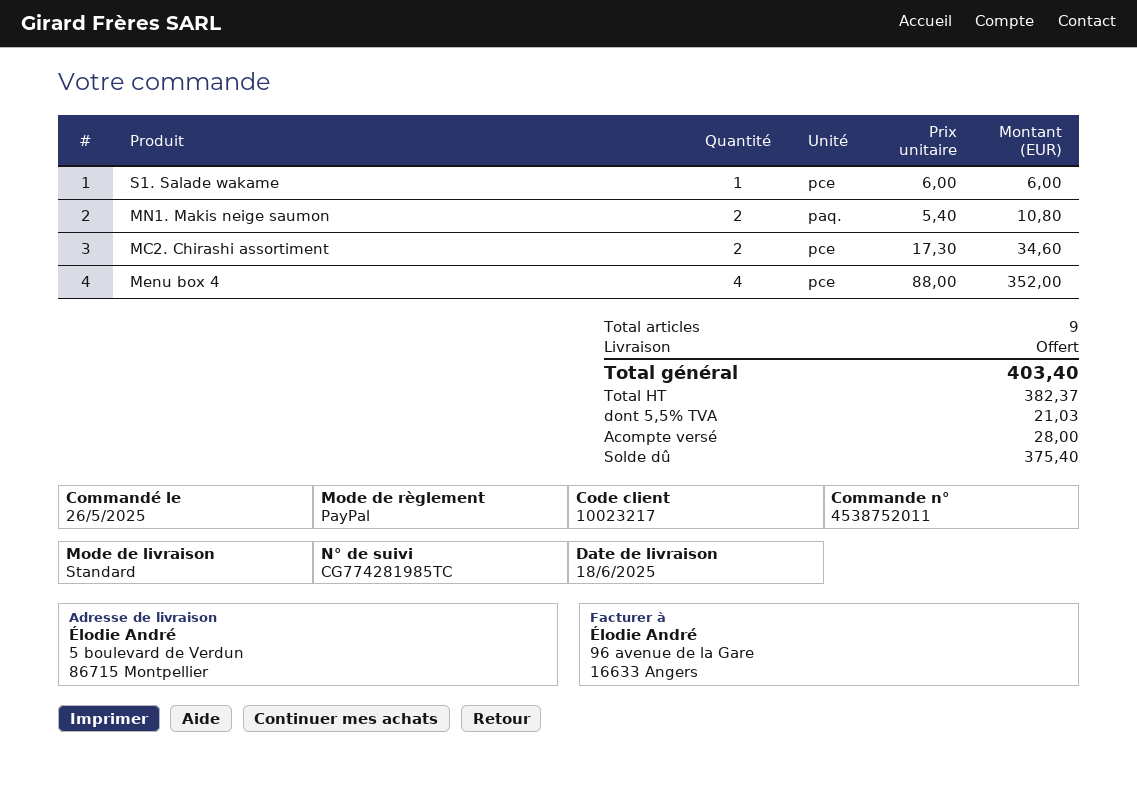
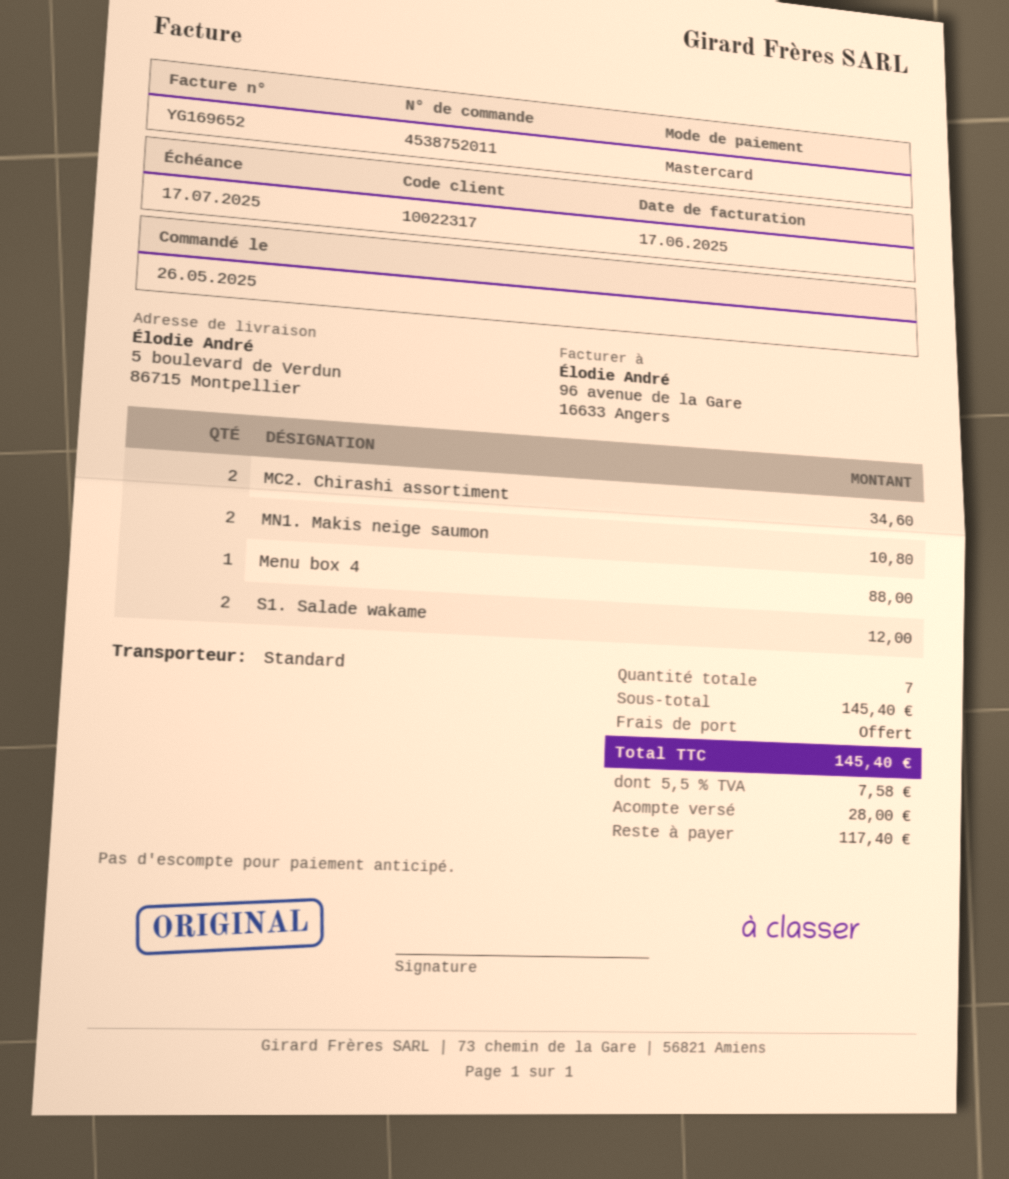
customer number: 10023217 -> 10022317
payment method: PayPal -> Mastercard
S1. Salade wakame: 1 for 6.00 -> 2 for 12.00
Menu box 4: 4 for 352.00 -> 1 for 88.00
total quantity: 9 -> 7
tax: 5.5% = 21.03 -> 5.5% = 7.58
total: 403.40 -> 145.40
balance: 375.40 -> 117.40

